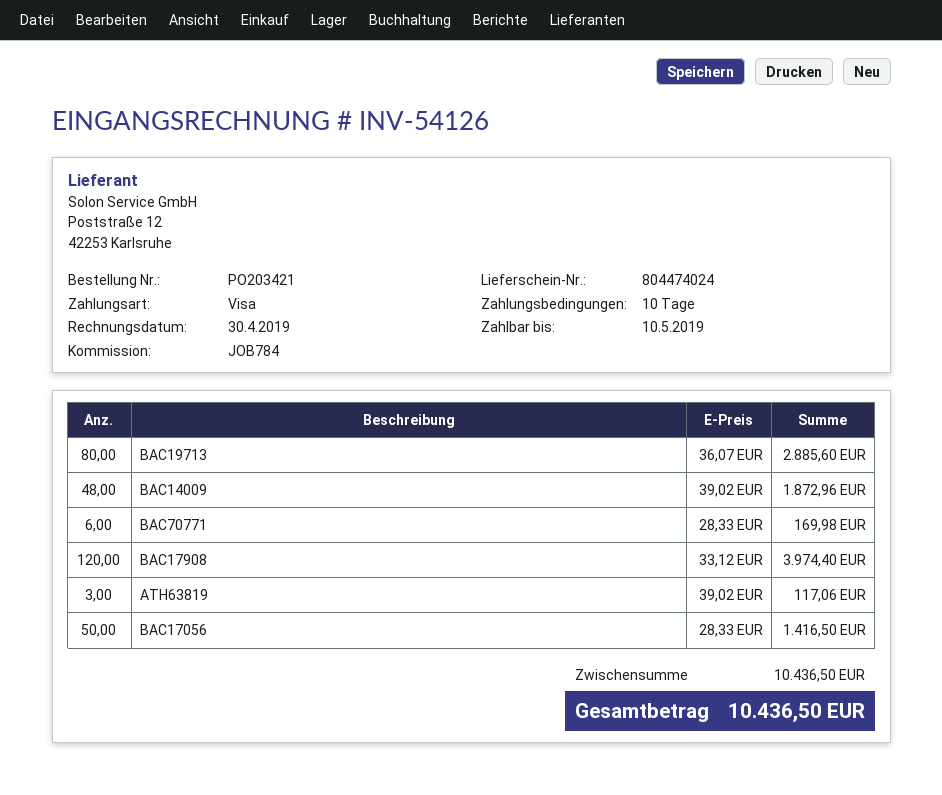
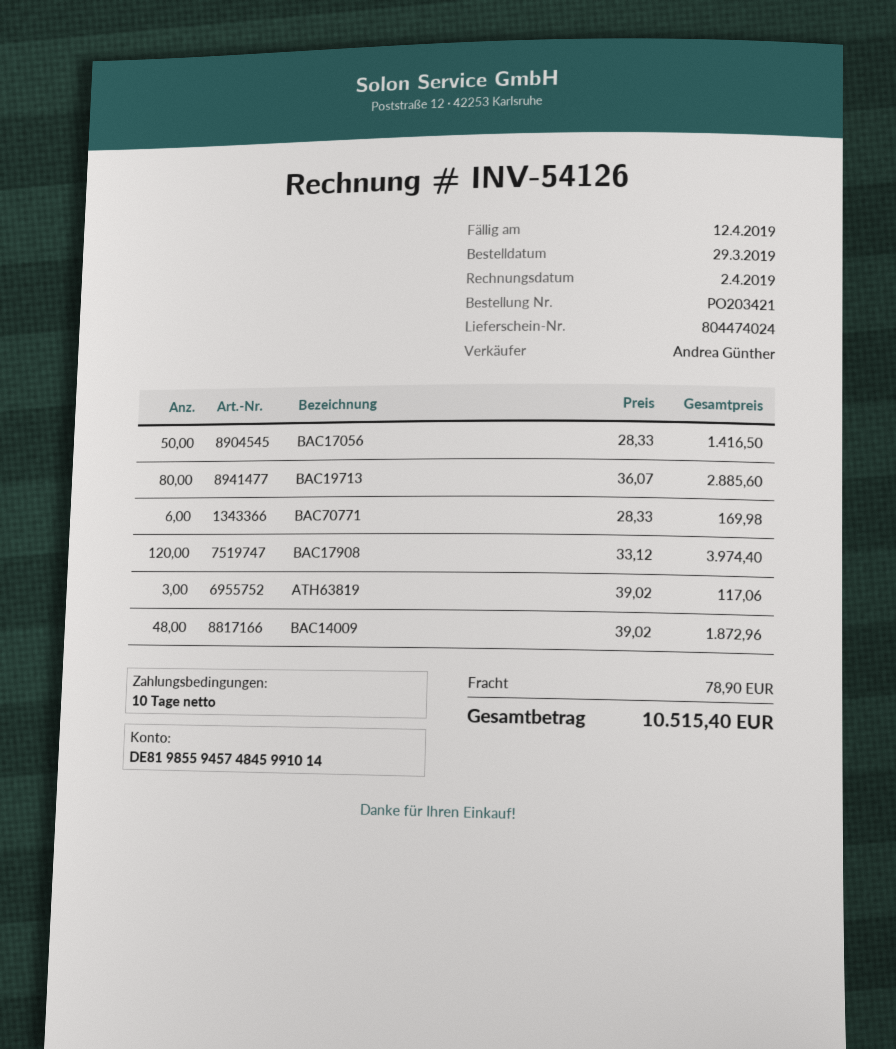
invoice date: 2019-04-30 -> 2019-04-02
due date: 2019-05-10 -> 2019-04-12
shipping: none -> 78.90
total: 10436.50 -> 10515.40

